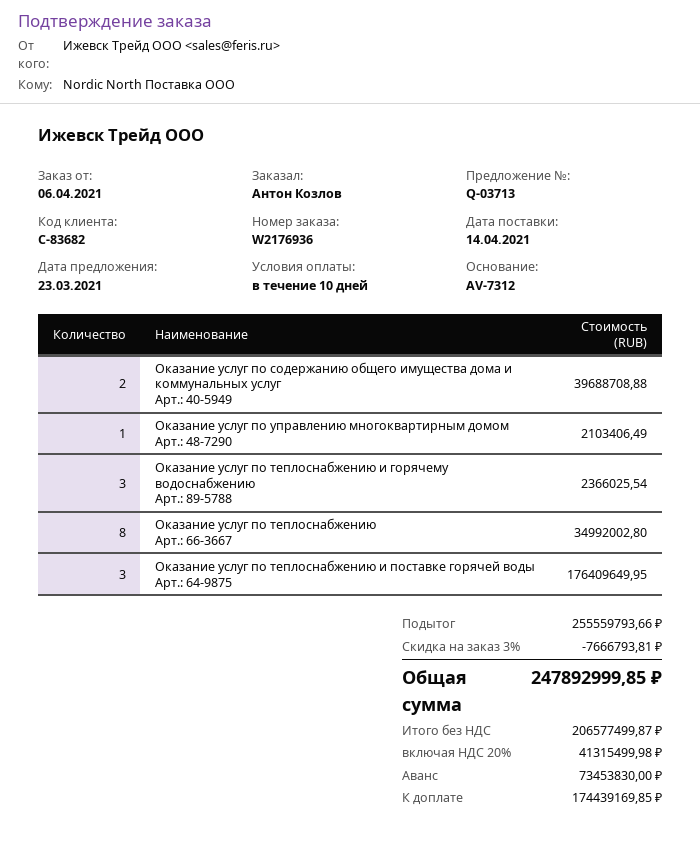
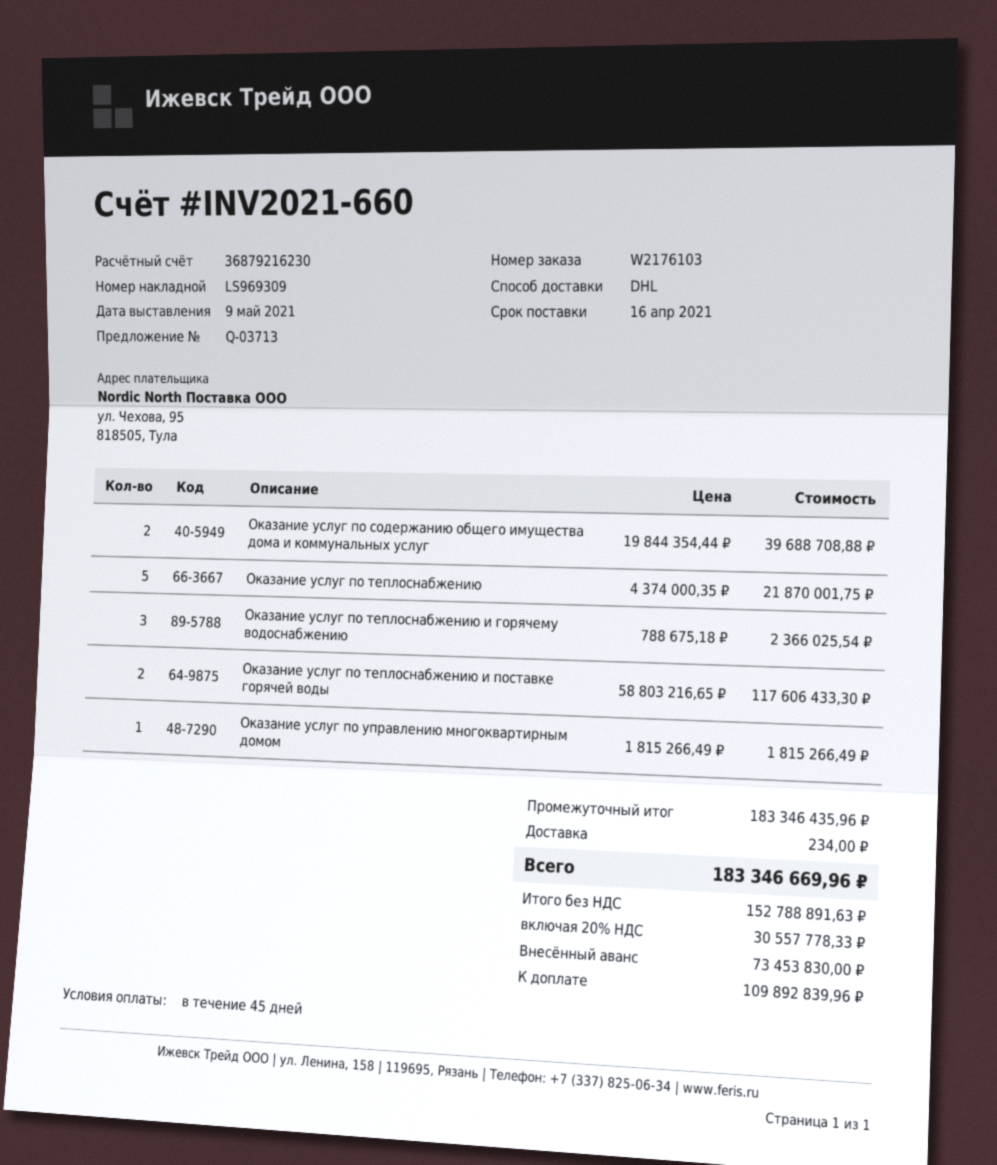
order number: W2176936 -> W2176103
delivery date: 2021-04-14 -> 2021-04-16
payment terms: 10 days -> 45 days
Оказание услуг по управлению многоквартирным домом: 1 for 2103406.49 -> 1 for 1815266.49
Оказание услуг по теплоснабжению: 8 for 34992002.80 -> 5 for 21870001.75
Оказание услуг по теплоснабжению и поставке горячей воды: 3 for 176409649.95 -> 2 for 117606433.30
subtotal: 255559793.66 -> 183346435.96
discount: 3% = 7666793.81 -> none
shipping: none -> 234.00
net: 206577499.87 -> 152788891.63
tax: 20% = 41315499.98 -> 20% = 30557778.33
total: 247892999.85 -> 183346669.96
balance: 174439169.85 -> 109892839.96

